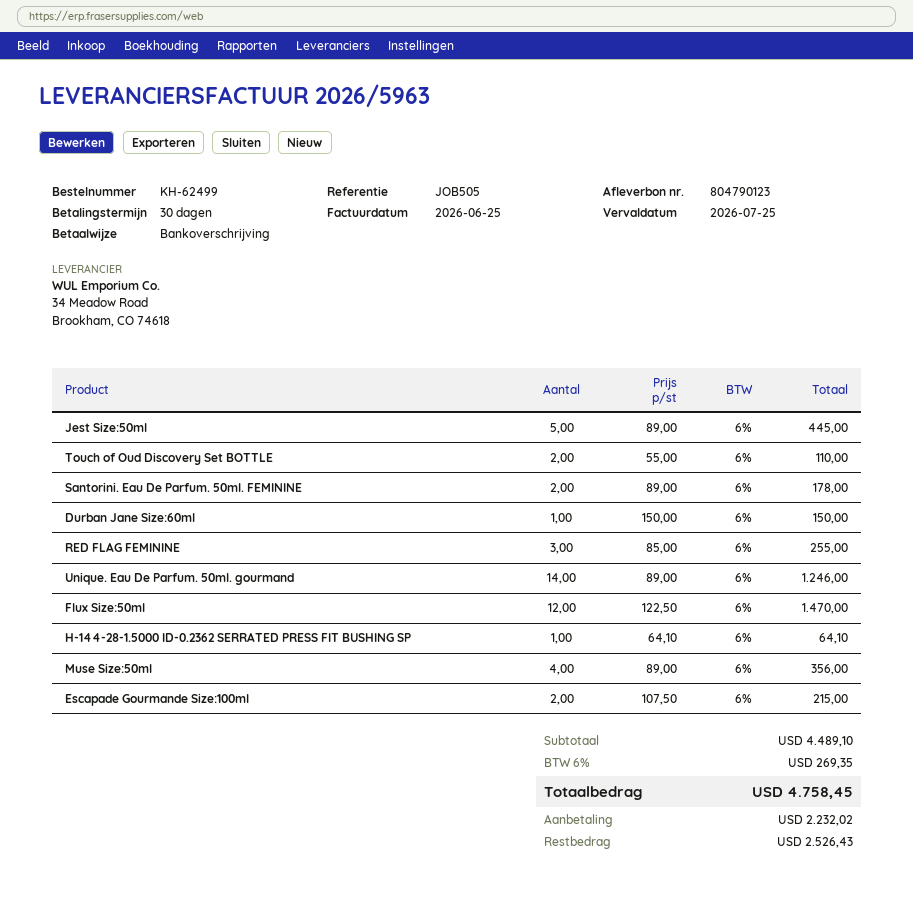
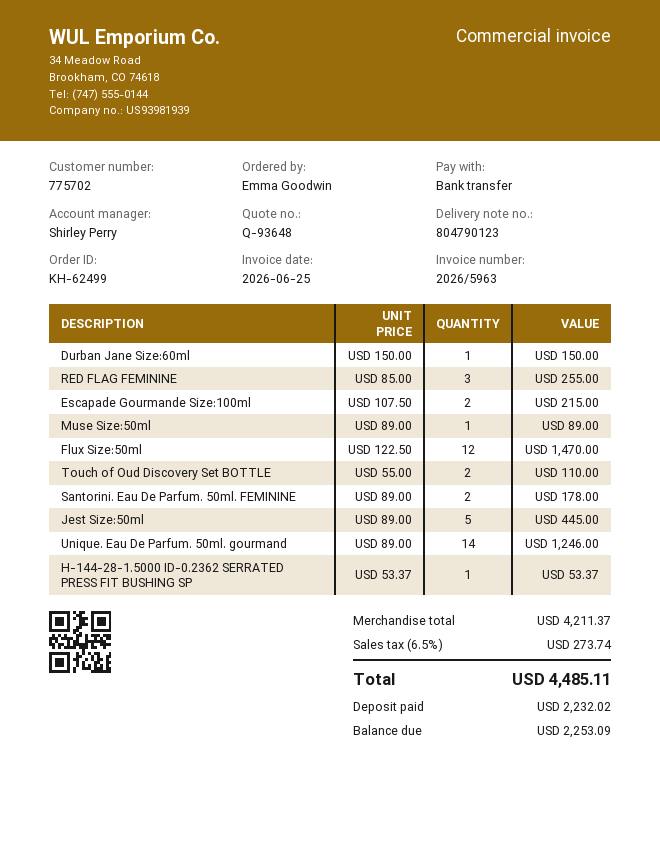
H-144-28-1.5000 ID-0.2362 SERRATED PRESS FIT BUSHING SP: 1 x 64.10 = 64.10 -> 1 x 53.37 = 53.37
Muse Size:50ml: 4 x 89.00 = 356.00 -> 1 x 89.00 = 89.00
subtotal: 4489.10 -> 4211.37
tax: 6% = 269.35 -> 6.5% = 273.74
total: 4758.45 -> 4485.11
balance: 2526.43 -> 2253.09

